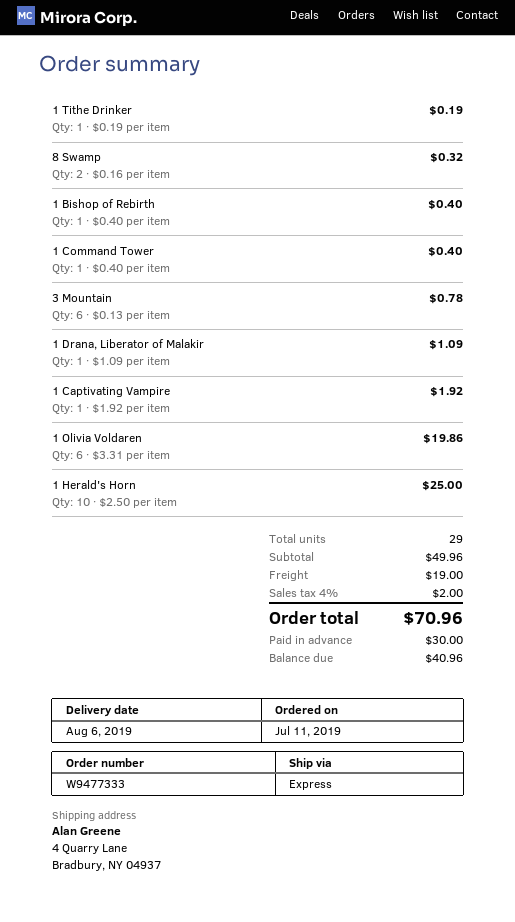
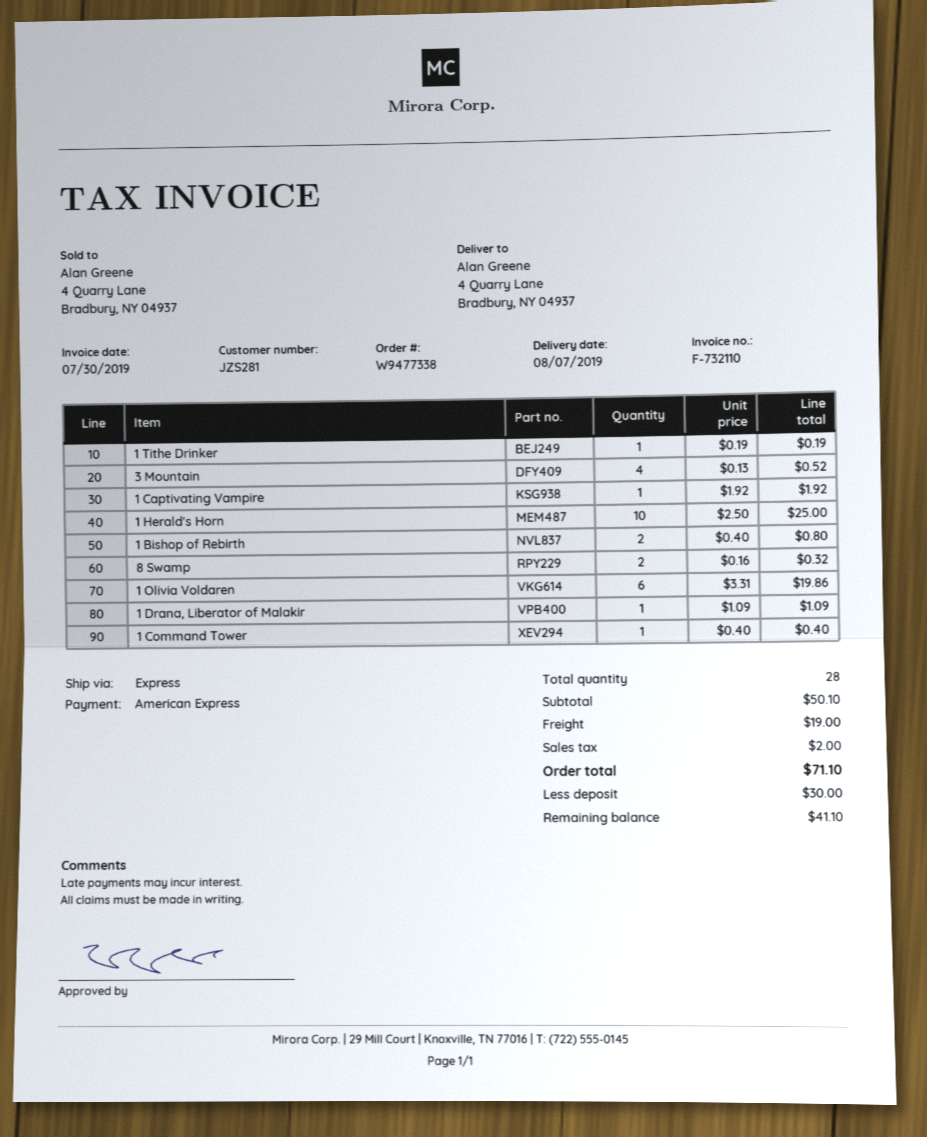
order number: W9477333 -> W9477338
delivery date: 2019-08-06 -> 2019-08-07
1 Bishop of Rebirth: 1 x 0.40 = 0.40 -> 2 x 0.40 = 0.80
3 Mountain: 6 x 0.13 = 0.78 -> 4 x 0.13 = 0.52
total quantity: 29 -> 28
subtotal: 49.96 -> 50.10
total: 70.96 -> 71.10
balance: 40.96 -> 41.10

